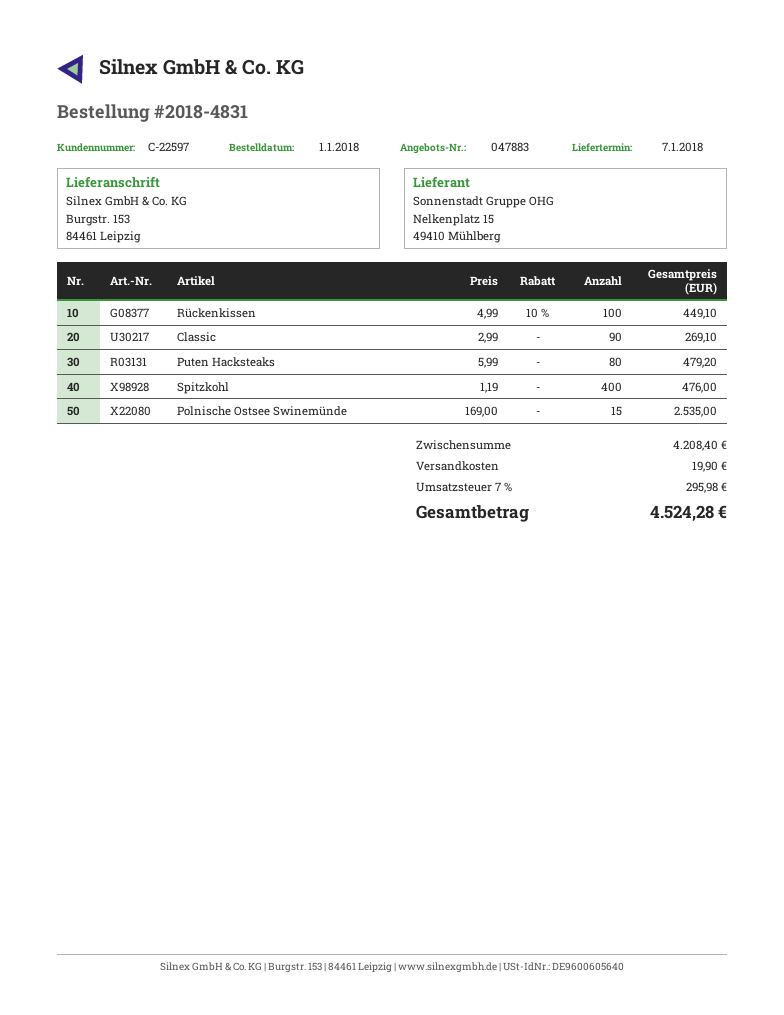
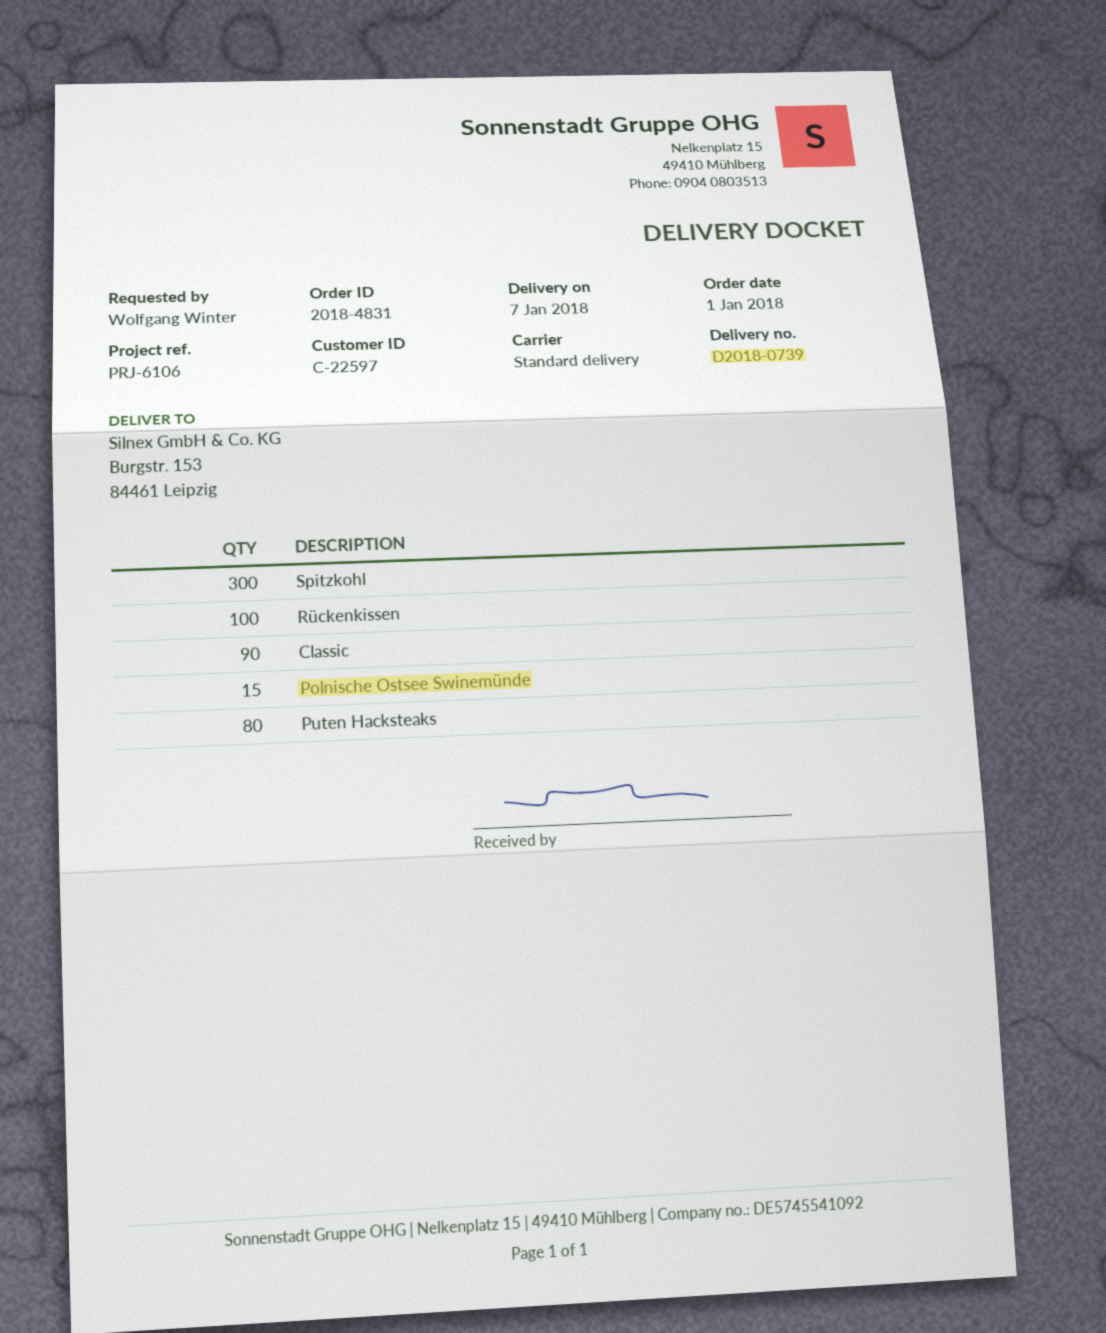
Spitzkohl: 400 -> 300

